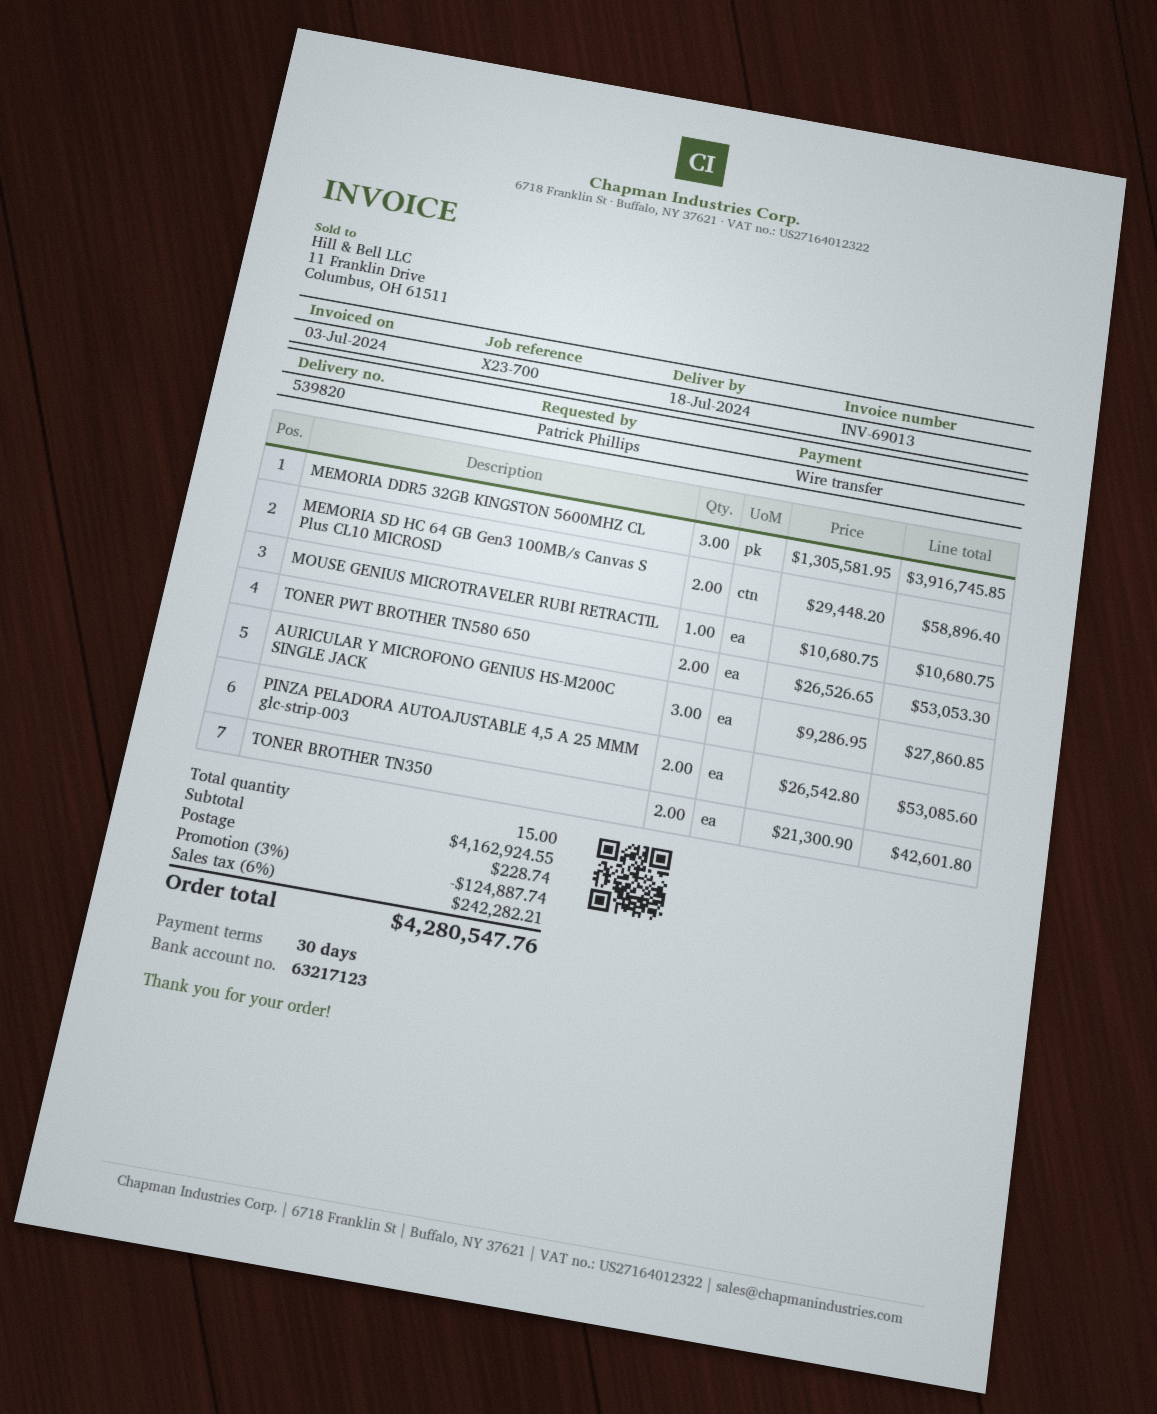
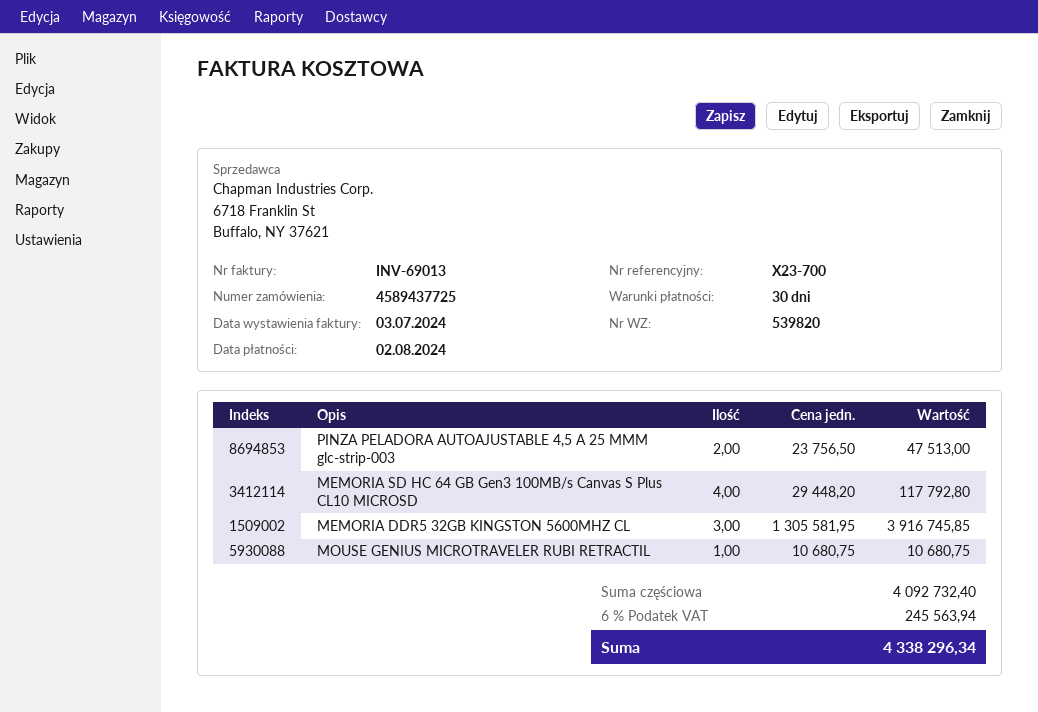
MEMORIA SD HC 64 GB Gen3 100MB/s Canvas S Plus CL10 MICROSD: 2 x 29448.20 = 58896.40 -> 4 x 29448.20 = 117792.80
TONER PWT BROTHER TN580 650: 2 x 26526.65 = 53053.30 -> none
AURICULAR Y MICROFONO GENIUS HS-M200C SINGLE JACK: 3 x 9286.95 = 27860.85 -> none
PINZA PELADORA AUTOAJUSTABLE 4,5 A 25 MMM glc-strip-003: 2 x 26542.80 = 53085.60 -> 2 x 23756.50 = 47513.00
TONER BROTHER TN350: 2 x 21300.90 = 42601.80 -> none
subtotal: 4162924.55 -> 4092732.40
discount: 3% = 124887.74 -> none
shipping: 228.74 -> none
tax: 6% = 242282.21 -> 6% = 245563.94
total: 4280547.76 -> 4338296.34

